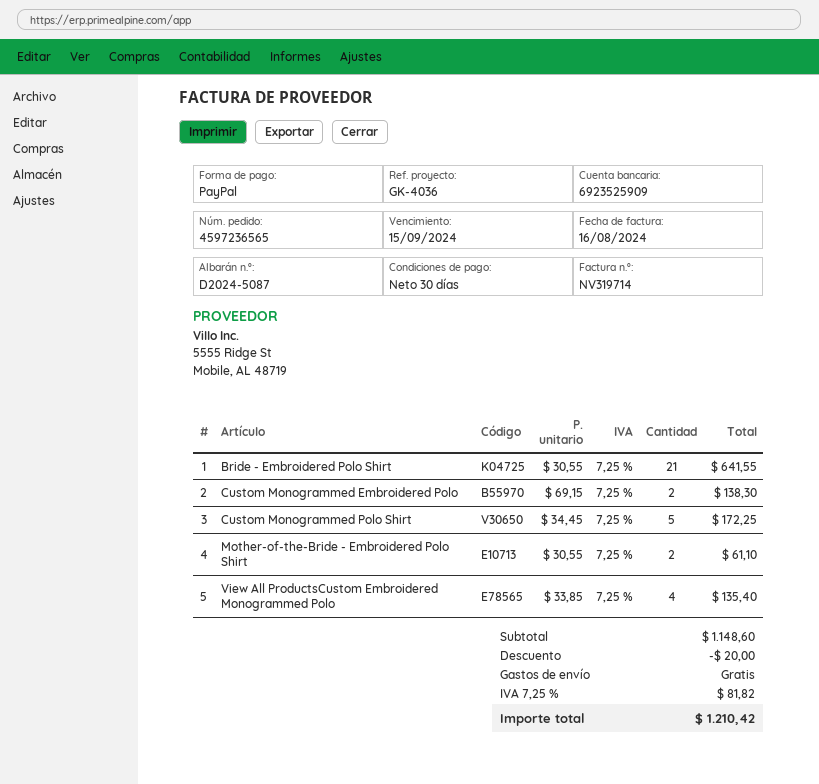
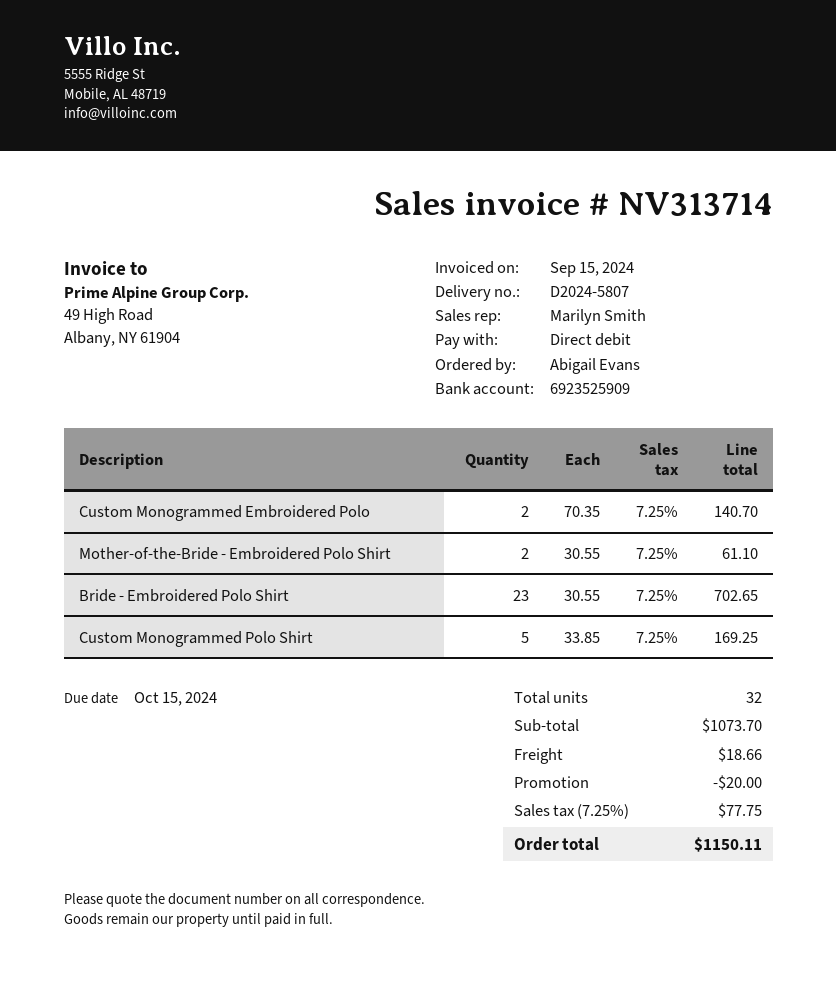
delivery note number: D2024-5087 -> D2024-5807
invoice number: NV319714 -> NV313714
invoice date: 2024-08-16 -> 2024-09-15
due date: 2024-09-15 -> 2024-10-15
payment method: PayPal -> direct debit
Bride - Embroidered Polo Shirt: 21 x 30.55 = 641.55 -> 23 x 30.55 = 702.65
Custom Monogrammed Embroidered Polo: 2 x 69.15 = 138.30 -> 2 x 70.35 = 140.70
Custom Monogrammed Polo Shirt: 5 x 34.45 = 172.25 -> 5 x 33.85 = 169.25
View All ProductsCustom Embroidered Monogrammed Polo: 4 x 33.85 = 135.40 -> none
subtotal: 1148.60 -> 1073.70
shipping: 0.00 -> 18.66
tax: 7.25% = 81.82 -> 7.25% = 77.75
total: 1210.42 -> 1150.11

